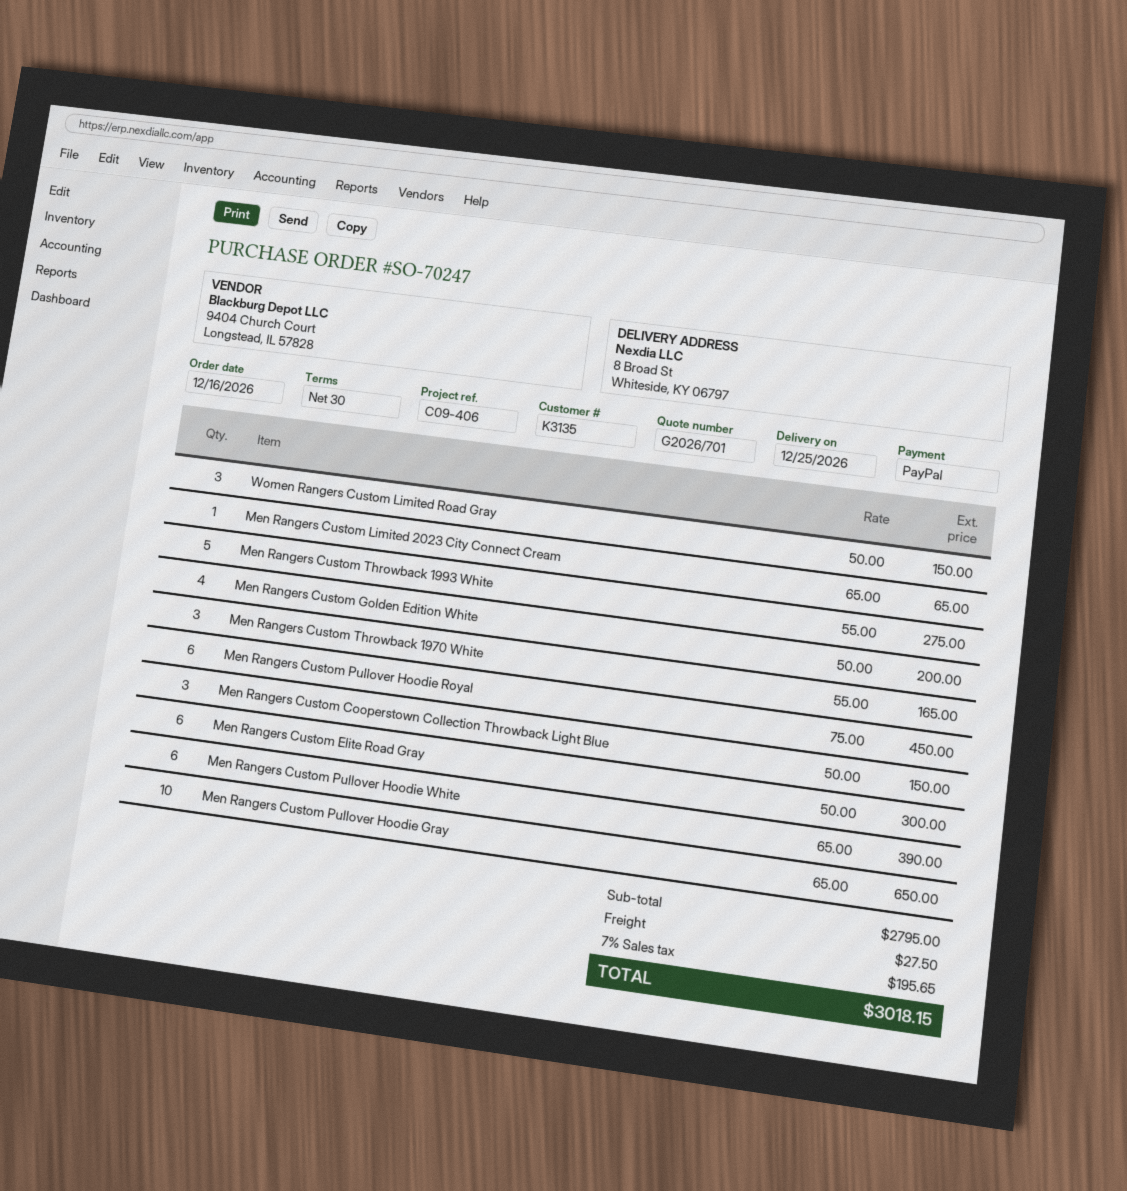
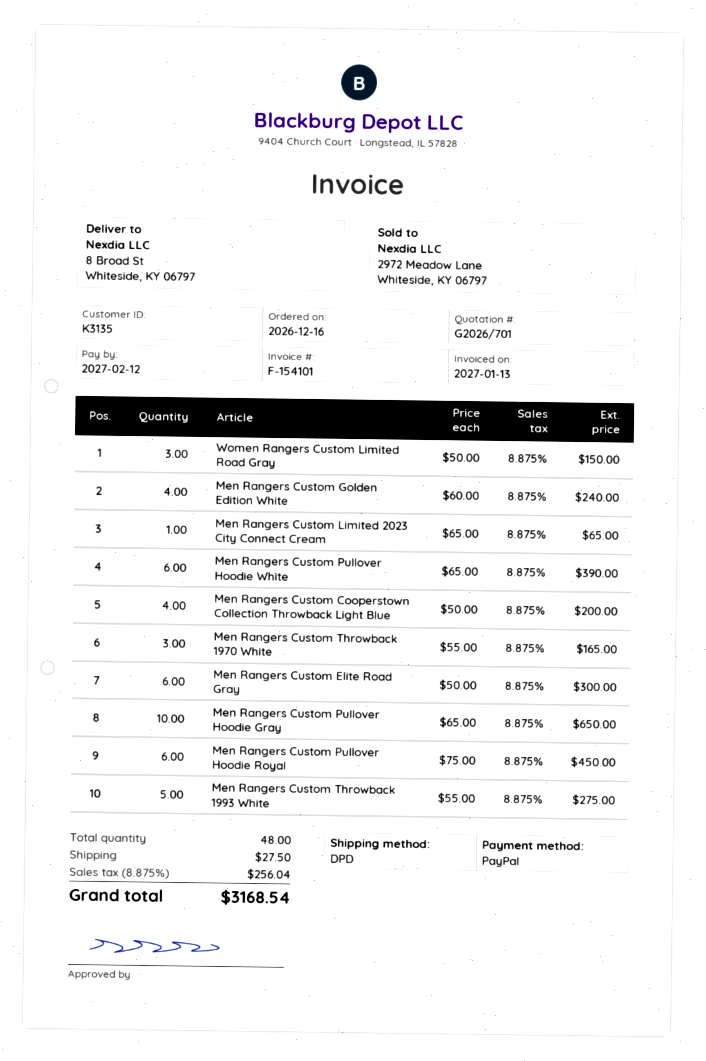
Men Rangers Custom Golden Edition White: 4 x 50.00 = 200.00 -> 4 x 60.00 = 240.00
Men Rangers Custom Cooperstown Collection Throwback Light Blue: 3 x 50.00 = 150.00 -> 4 x 50.00 = 200.00
tax: 7% = 195.65 -> 8.875% = 256.04
total: 3018.15 -> 3168.54

